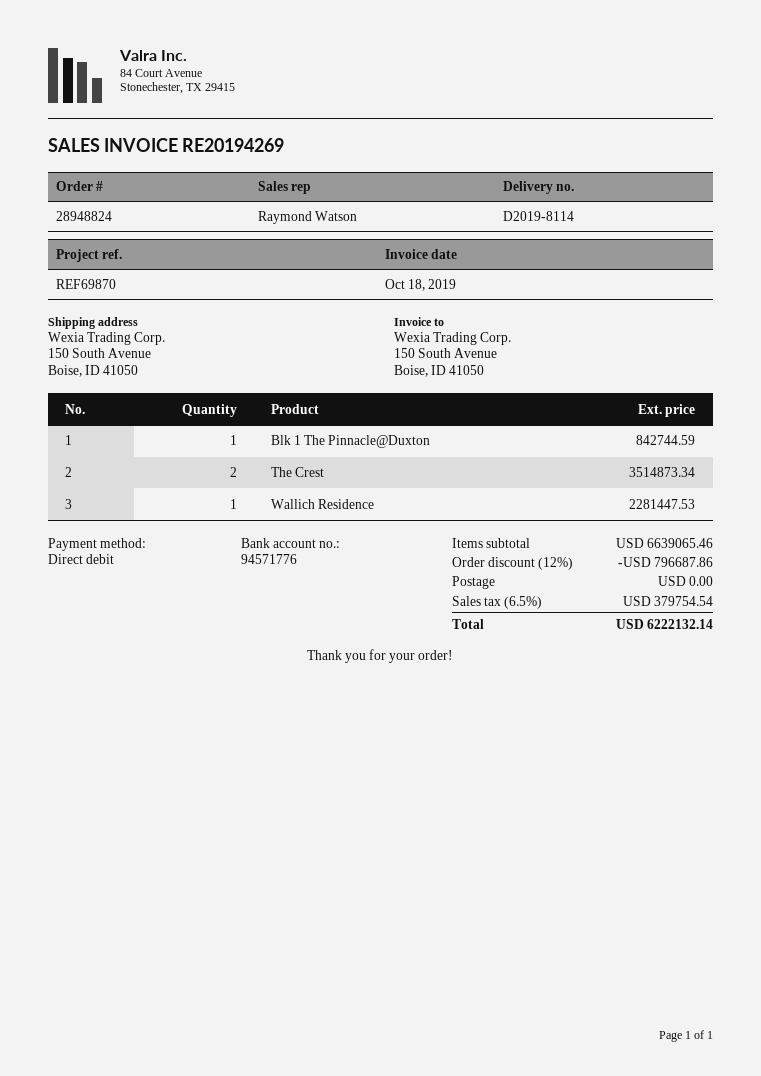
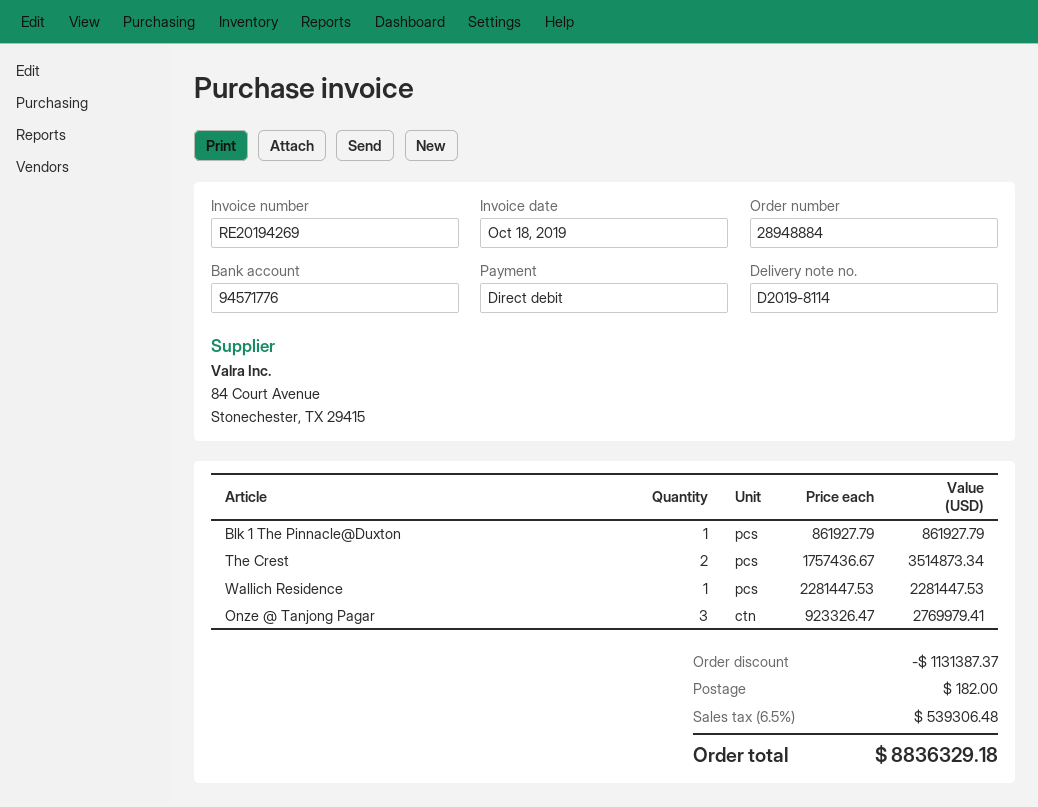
order number: 28948824 -> 28948884
Blk 1 The Pinnacle@Duxton: 1 for 842744.59 -> 1 for 861927.79
Onze @ Tanjong Pagar: none -> 3 for 2769979.41
discount: 796687.86 -> 1131387.37
shipping: 0.00 -> 182.00
tax: 6.5% = 379754.54 -> 6.5% = 539306.48
total: 6222132.14 -> 8836329.18

